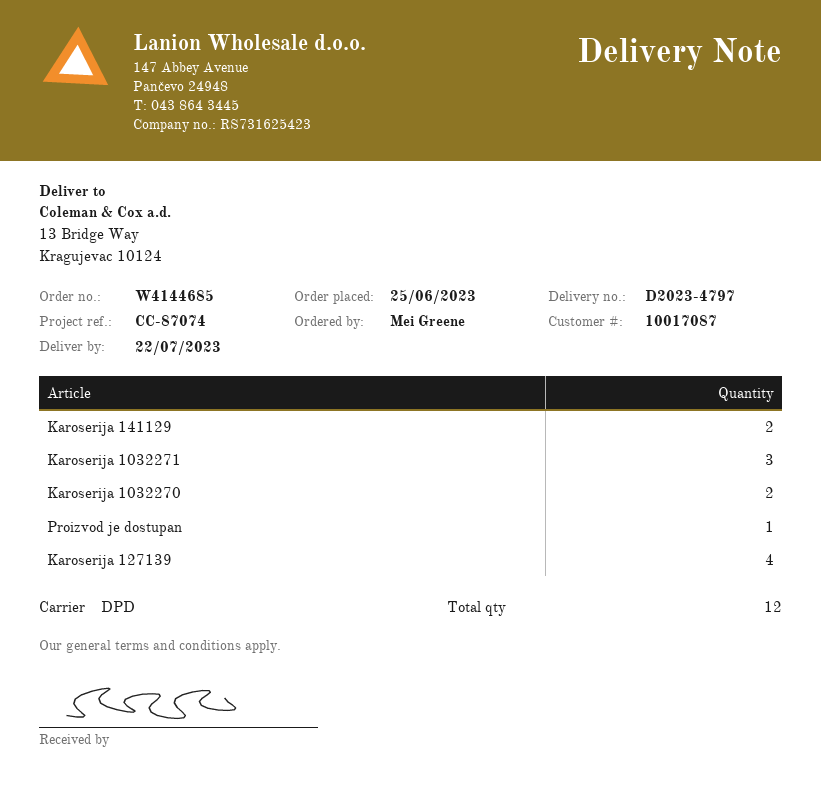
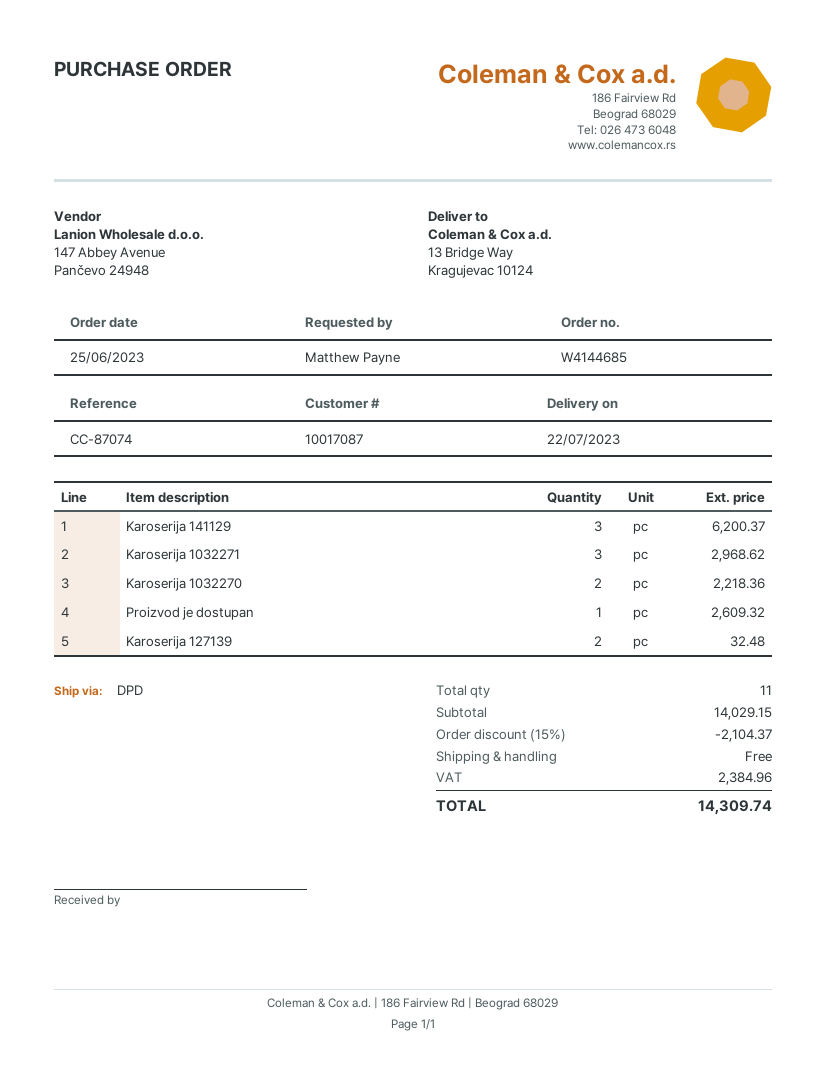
ordered by: Mei Greene -> Matthew Payne
Karoserija 141129: 2 -> 3
Karoserija 127139: 4 -> 2
total quantity: 12 -> 11

